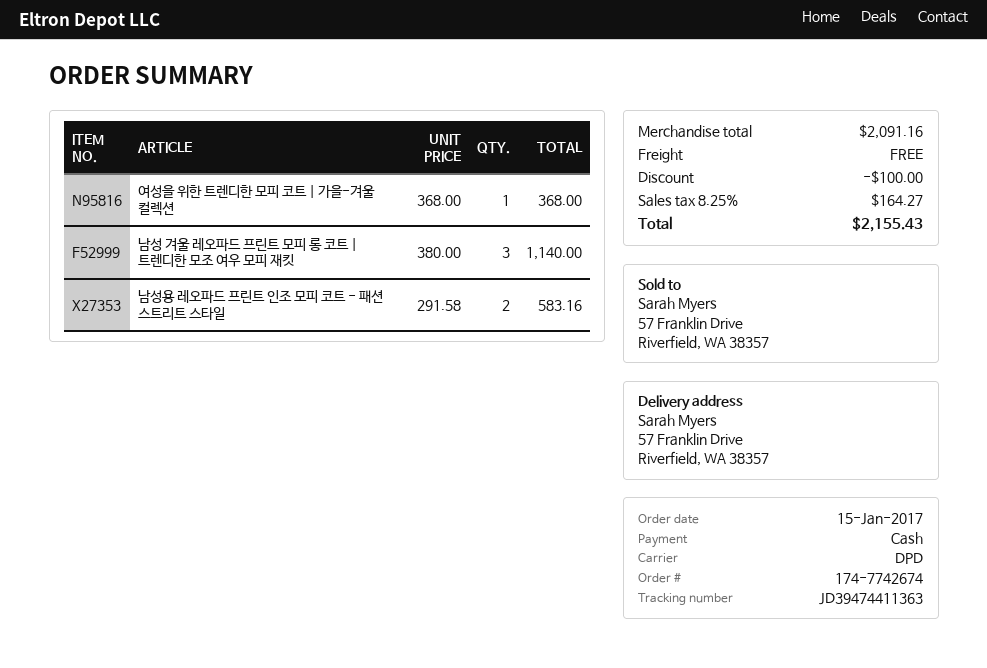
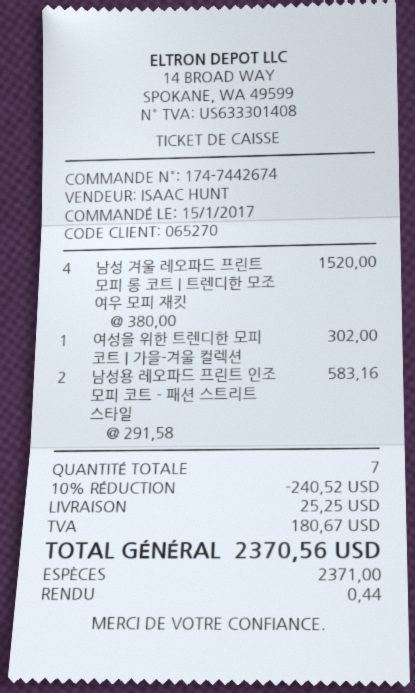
order number: 174-7742674 -> 174-7442674
여성을 위한 트렌디한 모피 코트 | 가을-겨울 컬렉션: 1 x 368.00 = 368.00 -> 1 x 302.00 = 302.00
남성 겨울 레오파드 프린트 모피 롱 코트 | 트렌디한 모조 여우 모피 재킷: 3 x 380.00 = 1140.00 -> 4 x 380.00 = 1520.00
discount: 100.00 -> 240.52
shipping: 0.00 -> 25.25
tax: 164.27 -> 180.67
total: 2155.43 -> 2370.56

